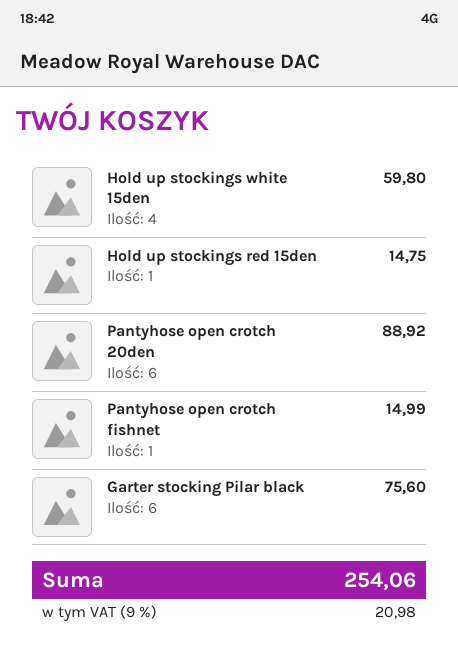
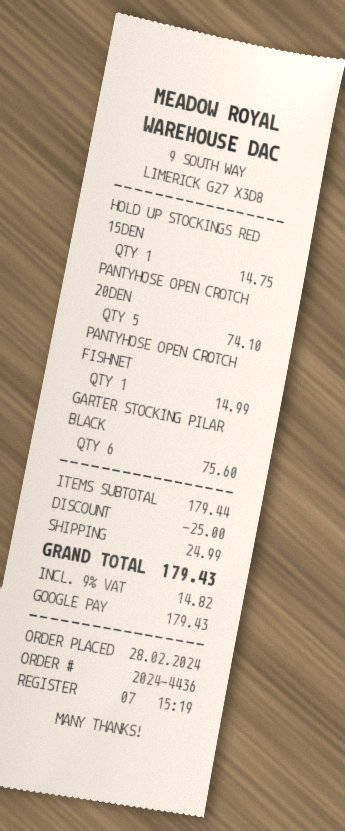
Hold up stockings white 15den: 4 for 59.80 -> none
Pantyhose open crotch 20den: 6 for 88.92 -> 5 for 74.10
discount: none -> 25.00
shipping: none -> 24.99
tax: 9% = 20.98 -> 9% = 14.82
total: 254.06 -> 179.43

